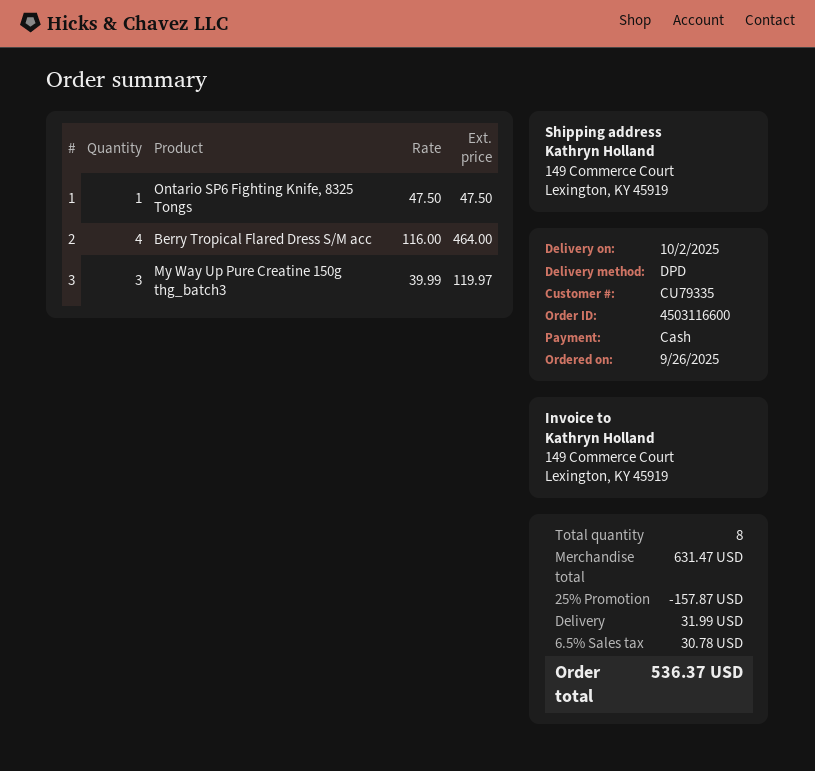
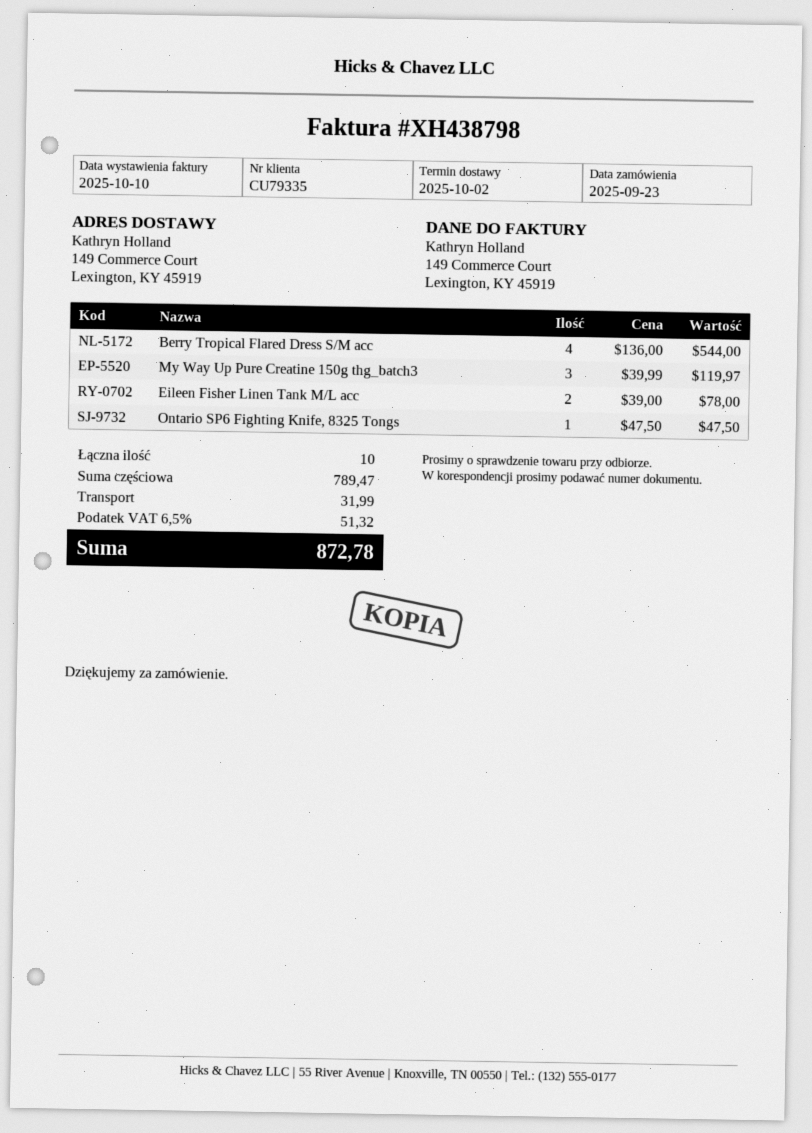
order date: 2025-09-26 -> 2025-09-23
Berry Tropical Flared Dress S/M acc: 4 x 116.00 = 464.00 -> 4 x 136.00 = 544.00
Eileen Fisher Linen Tank M/L acc: none -> 2 x 39.00 = 78.00
total quantity: 8 -> 10
subtotal: 631.47 -> 789.47
discount: 25% = 157.87 -> none
tax: 6.5% = 30.78 -> 6.5% = 51.32
total: 536.37 -> 872.78

